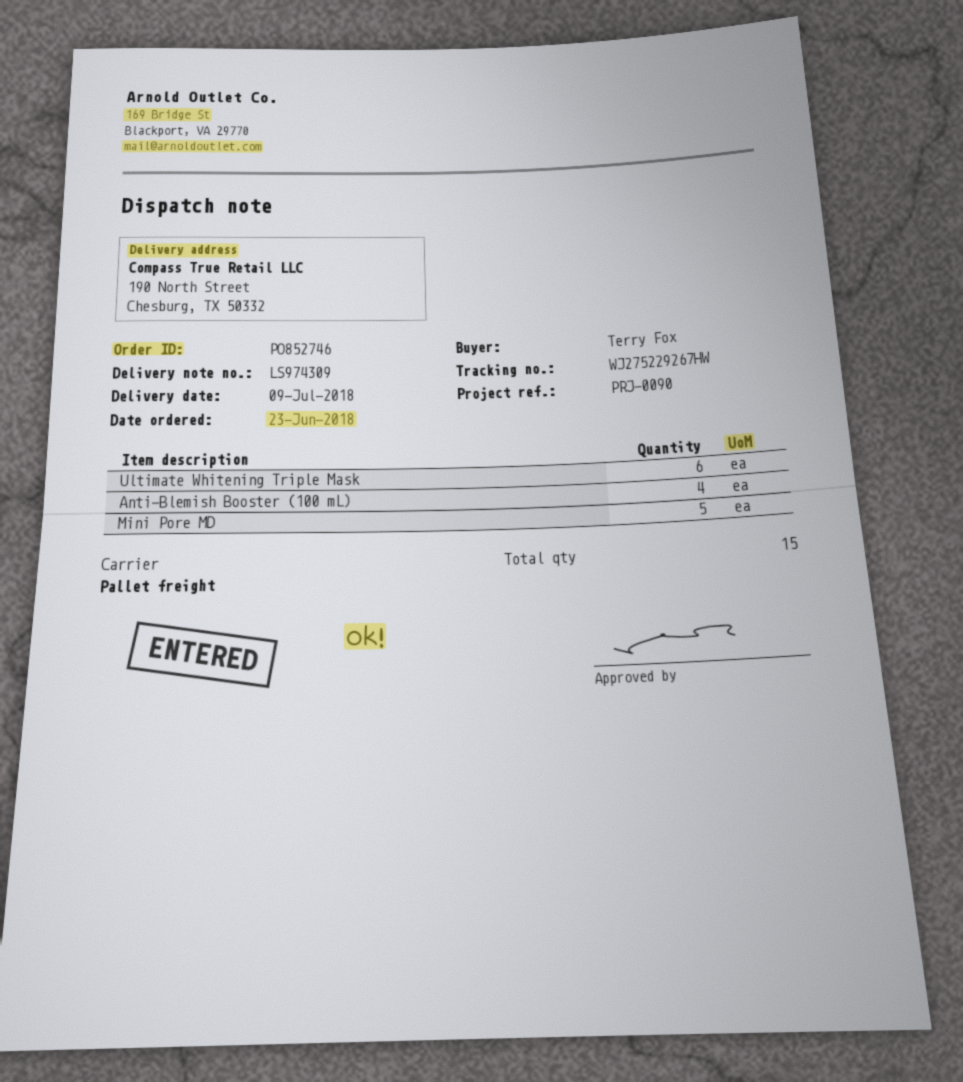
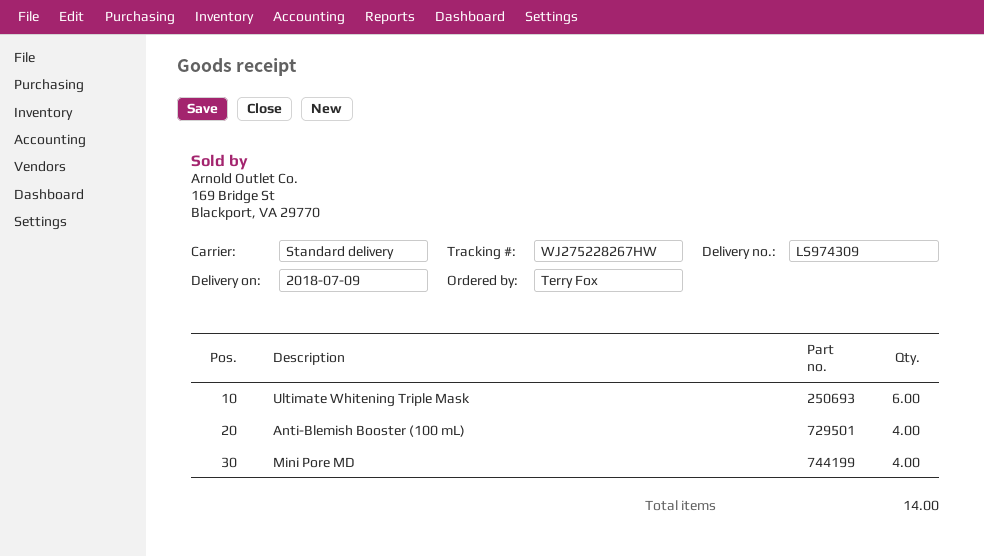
shipping method: pallet freight -> standard
tracking number: WJ275229267HW -> WJ275228267HW
Mini Pore MD: 5 -> 4
total quantity: 15 -> 14

